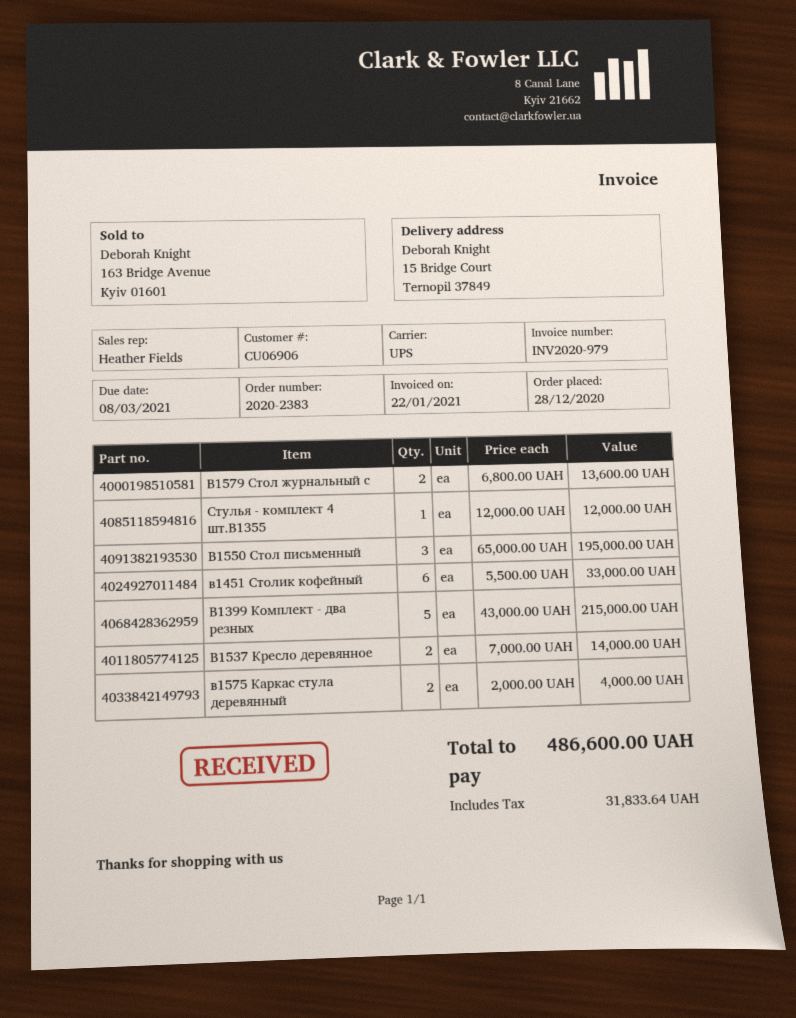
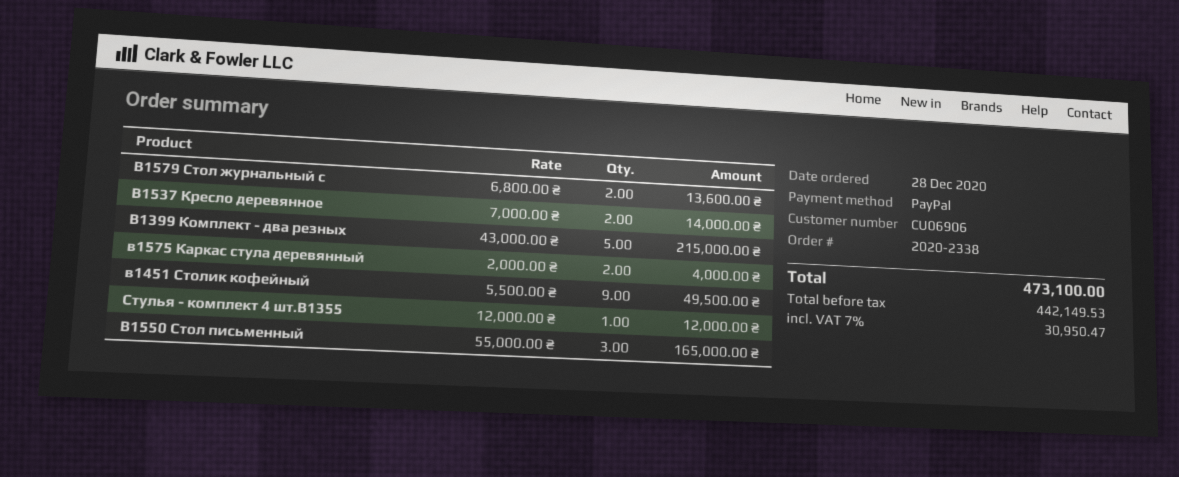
order number: 2020-2383 -> 2020-2338
В1550 Стол письменный: 3 x 65000.00 = 195000.00 -> 3 x 55000.00 = 165000.00
в1451 Столик кофейный: 6 x 5500.00 = 33000.00 -> 9 x 5500.00 = 49500.00
tax: 31833.64 -> 30950.47
total: 486600.00 -> 473100.00

